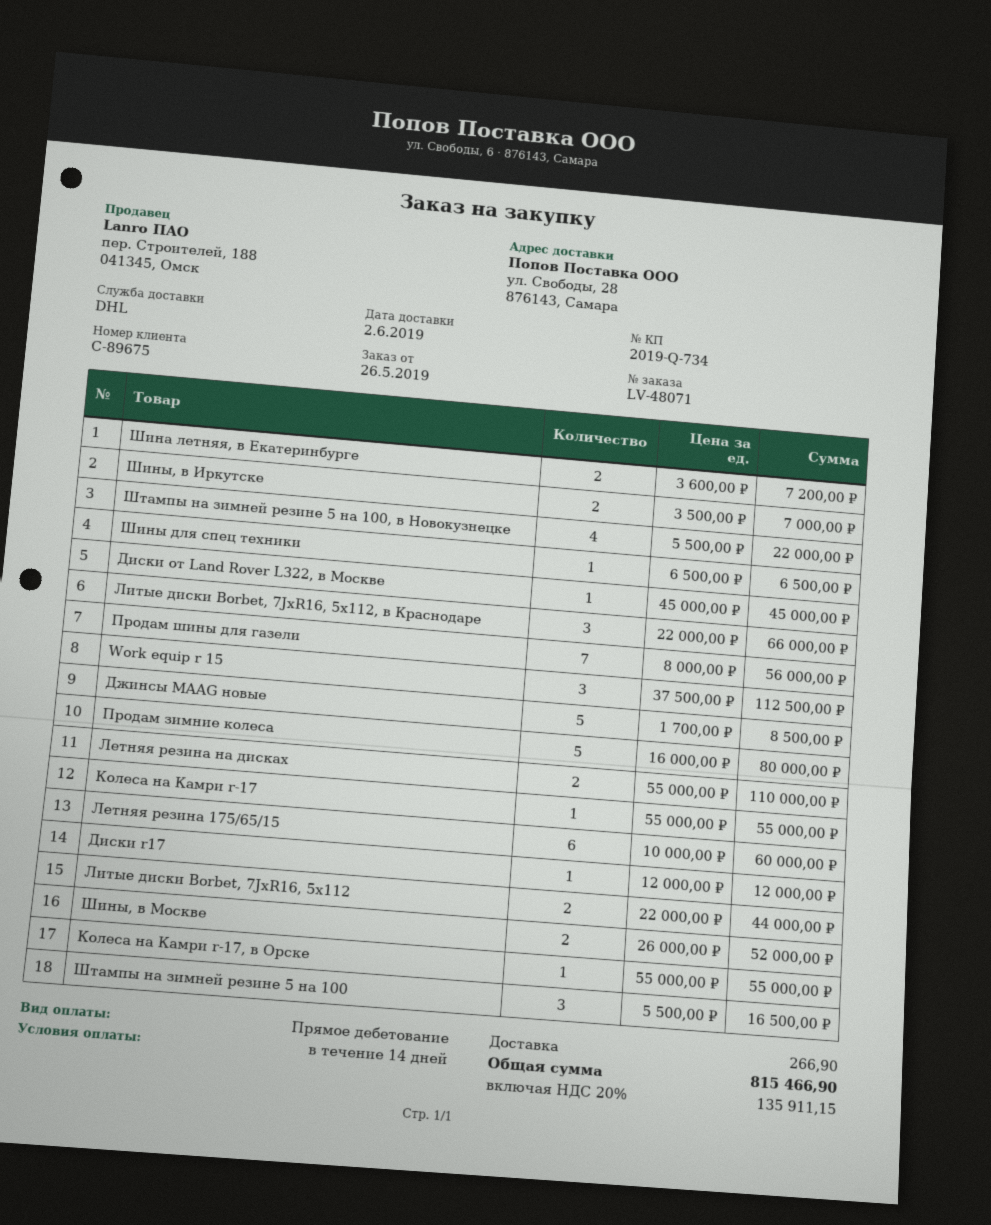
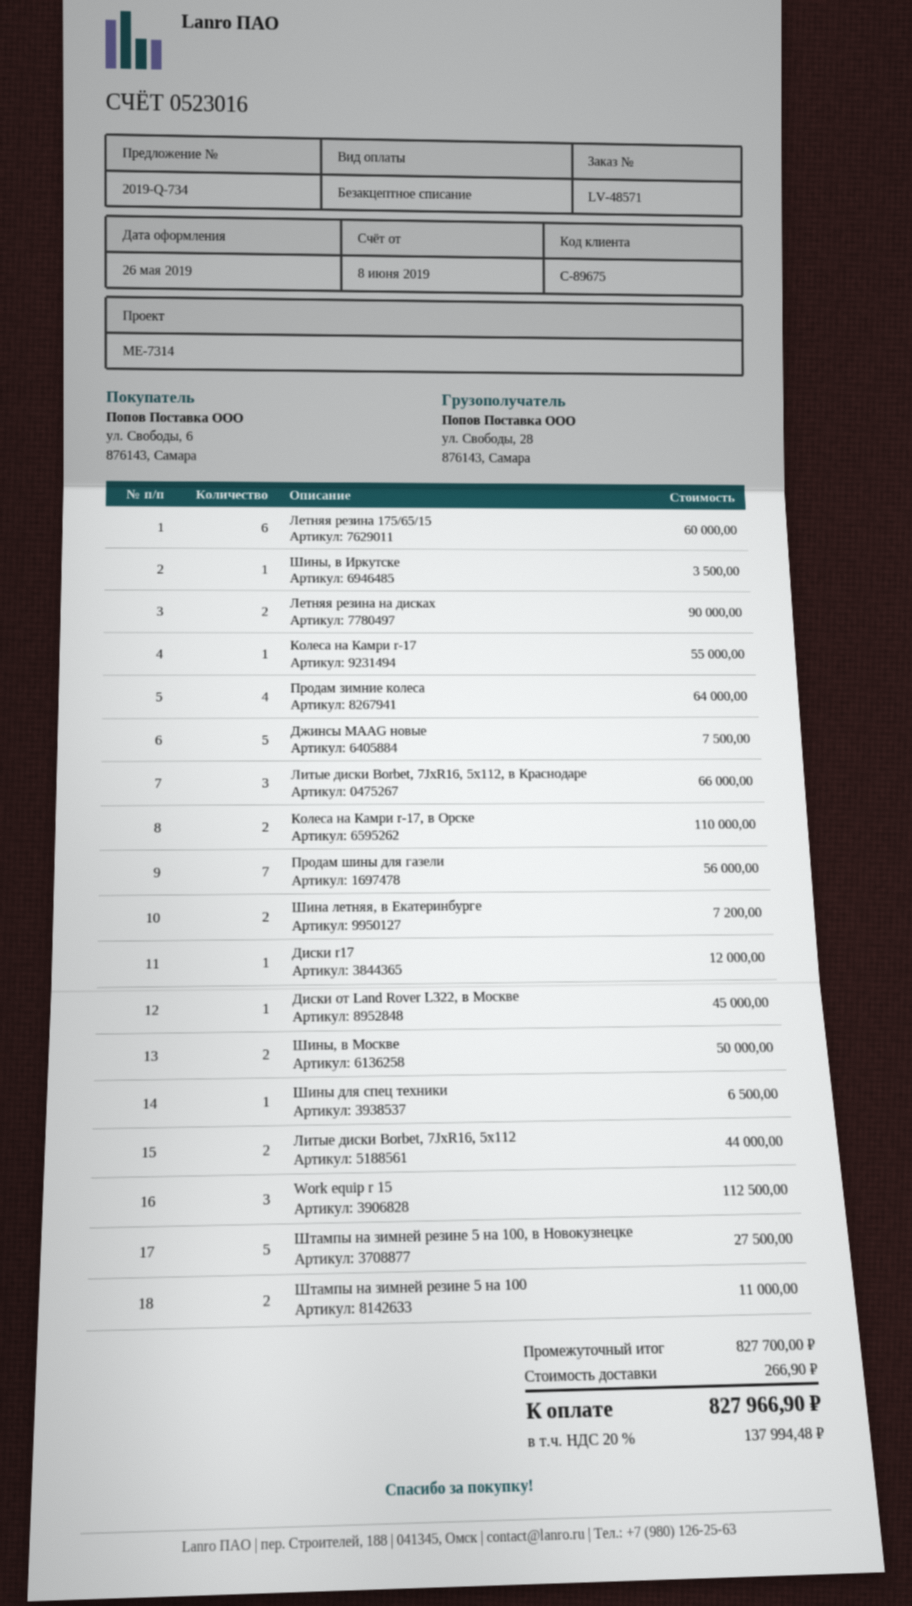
order number: LV-48071 -> LV-48571
Шины, в Иркутске: 2 for 7000.00 -> 1 for 3500.00
Штампы на зимней резине 5 на 100, в Новокузнецке: 4 for 22000.00 -> 5 for 27500.00
Джинсы MAAG новые: 5 for 8500.00 -> 5 for 7500.00
Продам зимние колеса: 5 for 80000.00 -> 4 for 64000.00
Летняя резина на дисках: 2 for 110000.00 -> 2 for 90000.00
Шины, в Москве: 2 for 52000.00 -> 2 for 50000.00
Колеса на Камри r-17, в Орске: 1 for 55000.00 -> 2 for 110000.00
Штампы на зимней резине 5 на 100: 3 for 16500.00 -> 2 for 11000.00
tax: 20% = 135911.15 -> 20% = 137994.48
total: 815466.90 -> 827966.90

